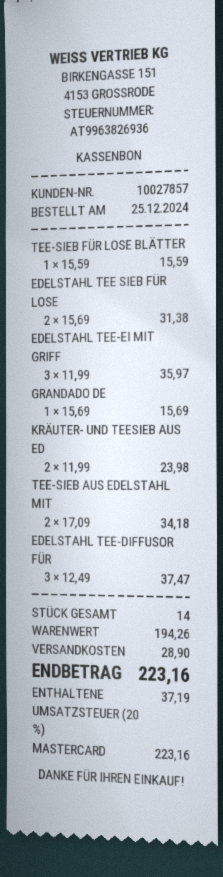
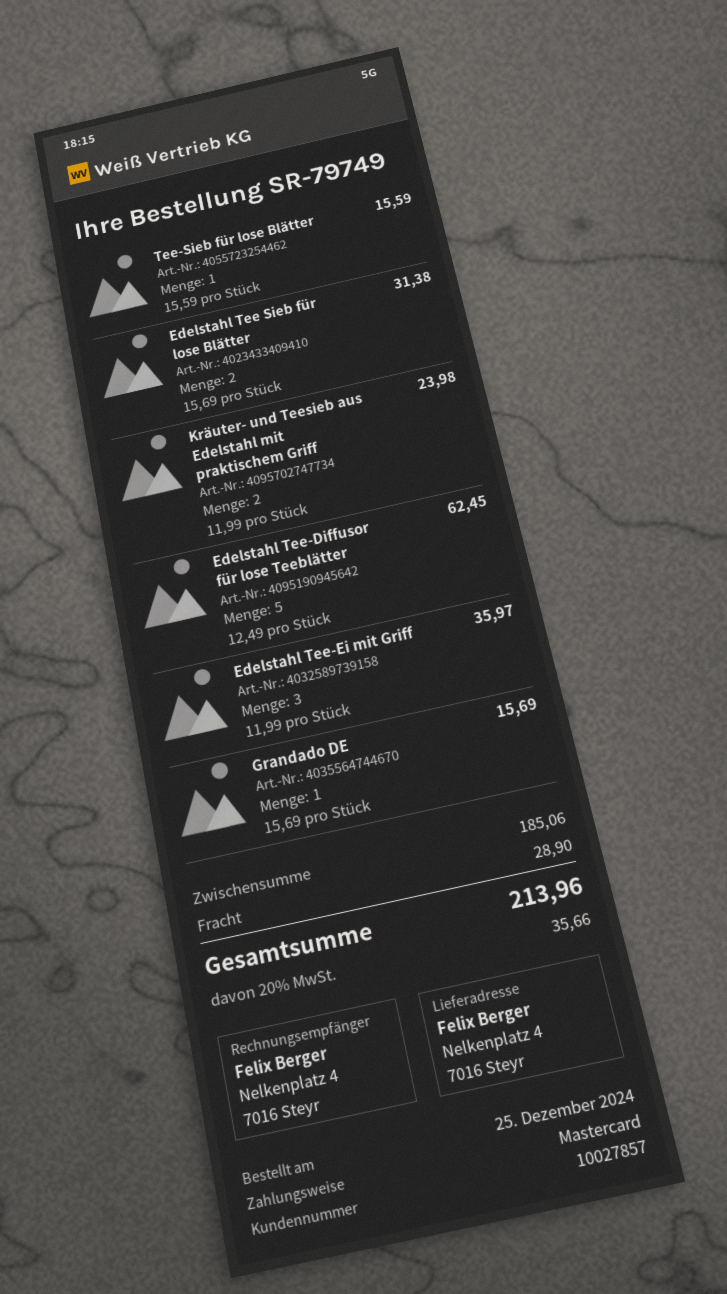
TEE-SIEB AUS EDELSTAHL MIT: 2 x 17.09 = 34.18 -> none
EDELSTAHL TEE-DIFFUSOR FÜR: 3 x 12.49 = 37.47 -> 5 x 12.49 = 62.45
subtotal: 194.26 -> 185.06
tax: 20% = 37.19 -> 20% = 35.66
total: 223.16 -> 213.96

